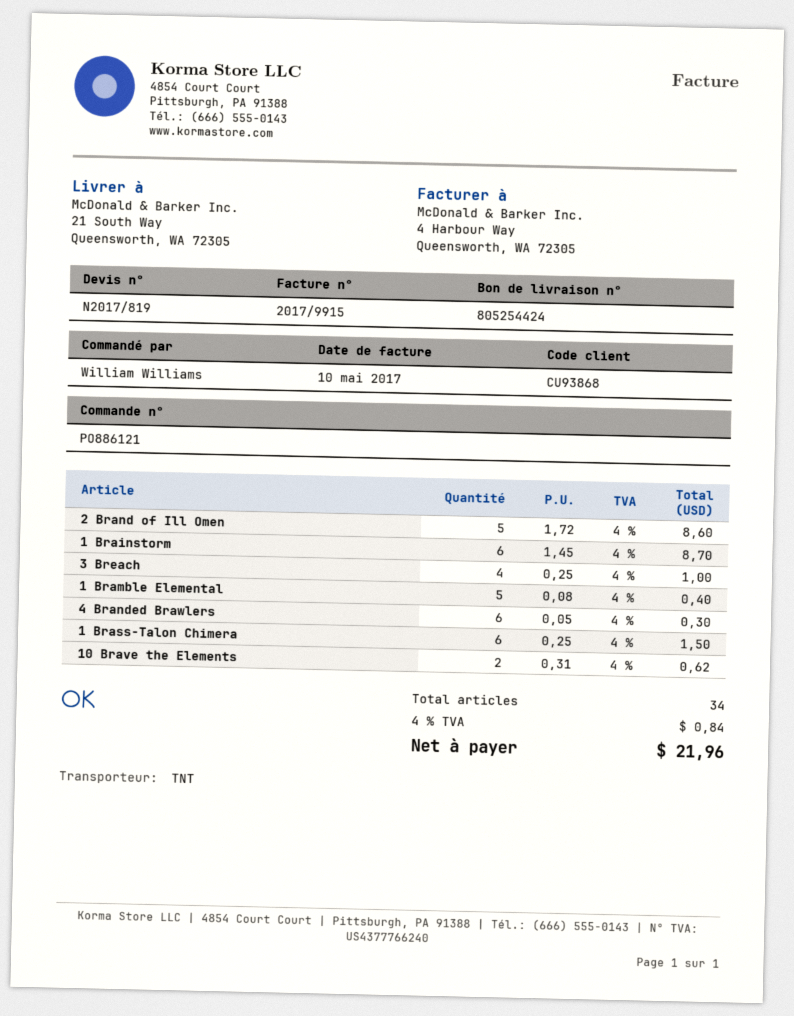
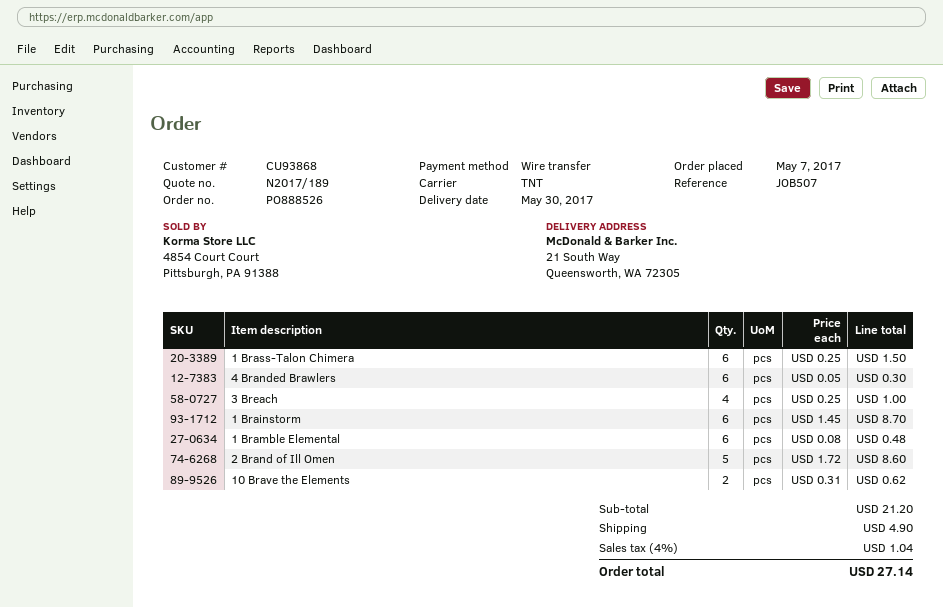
quote number: N2017/819 -> N2017/189
order number: PO886121 -> PO888526
1 Bramble Elemental: 5 x 0.08 = 0.40 -> 6 x 0.08 = 0.48
shipping: none -> 4.90
tax: 4% = 0.84 -> 4% = 1.04
total: 21.96 -> 27.14

